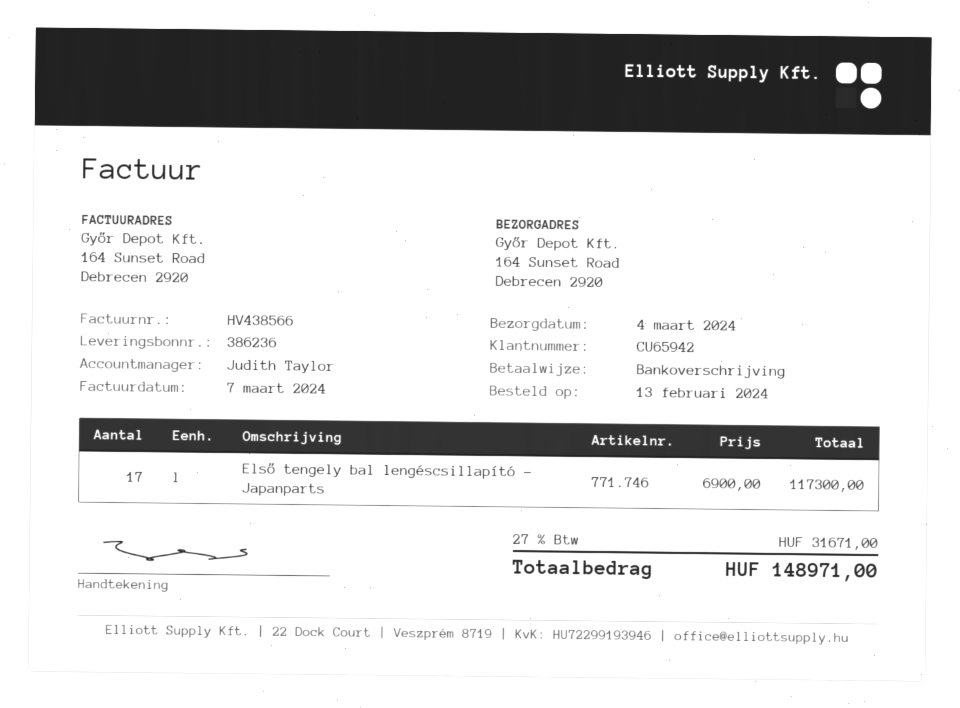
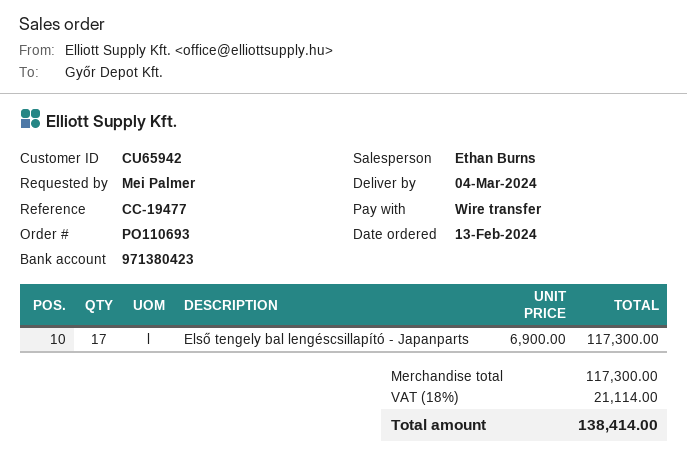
sales rep: Judith Taylor -> Ethan Burns
tax: 27% = 31671.00 -> 18% = 21114.00
total: 148971.00 -> 138414.00

